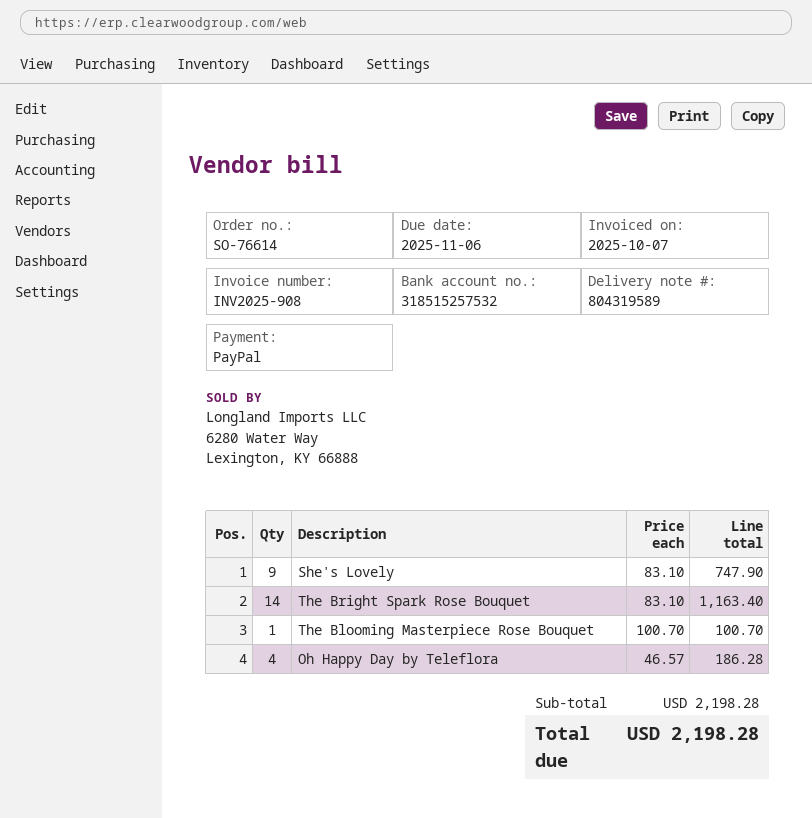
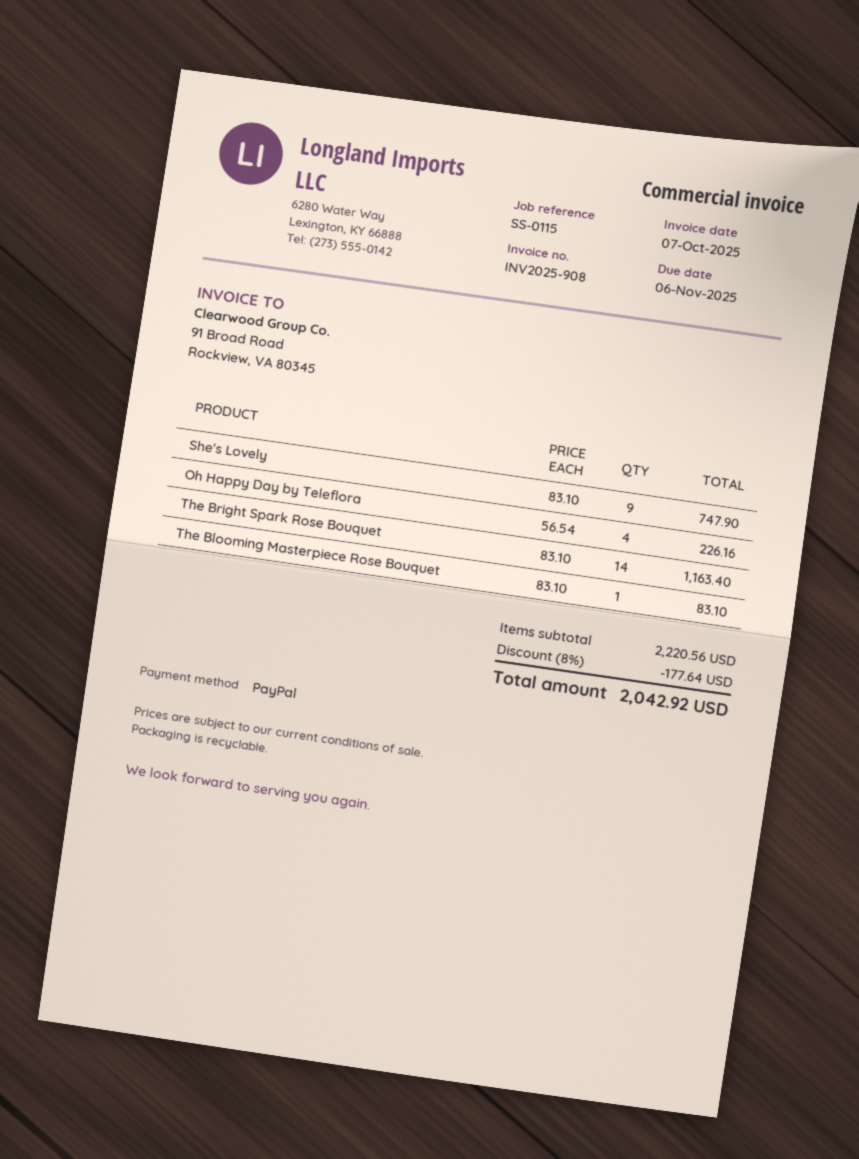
The Blooming Masterpiece Rose Bouquet: 1 x 100.70 = 100.70 -> 1 x 83.10 = 83.10
Oh Happy Day by Teleflora: 4 x 46.57 = 186.28 -> 4 x 56.54 = 226.16
subtotal: 2198.28 -> 2220.56
discount: none -> 8% = 177.64
total: 2198.28 -> 2042.92

